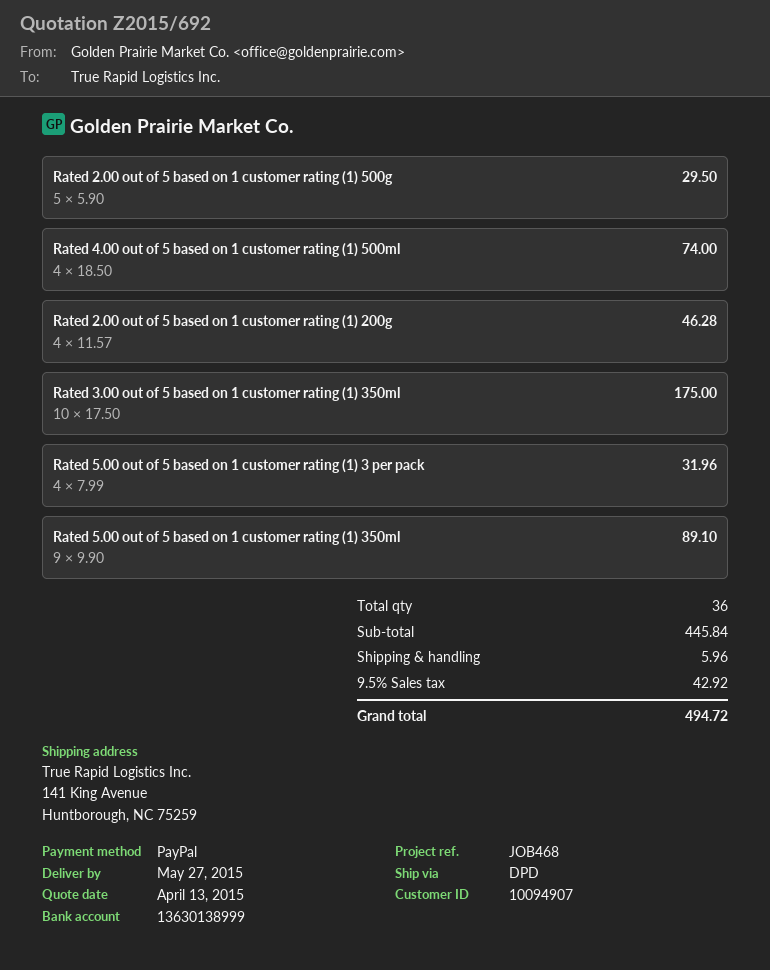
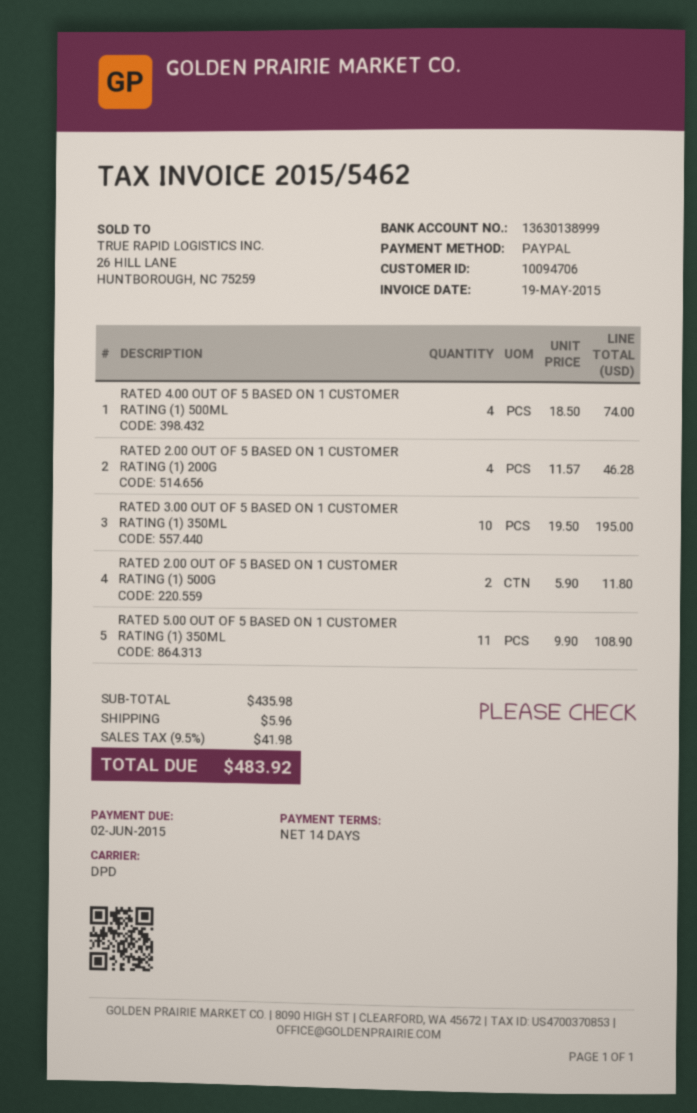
customer number: 10094907 -> 10094706
Rated 2.00 out of 5 based on 1 customer rating (1) 500g: 5 x 5.90 = 29.50 -> 2 x 5.90 = 11.80
Rated 3.00 out of 5 based on 1 customer rating (1) 350ml: 10 x 17.50 = 175.00 -> 10 x 19.50 = 195.00
Rated 5.00 out of 5 based on 1 customer rating (1) 3 per pack: 4 x 7.99 = 31.96 -> none
Rated 5.00 out of 5 based on 1 customer rating (1) 350ml: 9 x 9.90 = 89.10 -> 11 x 9.90 = 108.90
subtotal: 445.84 -> 435.98
tax: 9.5% = 42.92 -> 9.5% = 41.98
total: 494.72 -> 483.92

